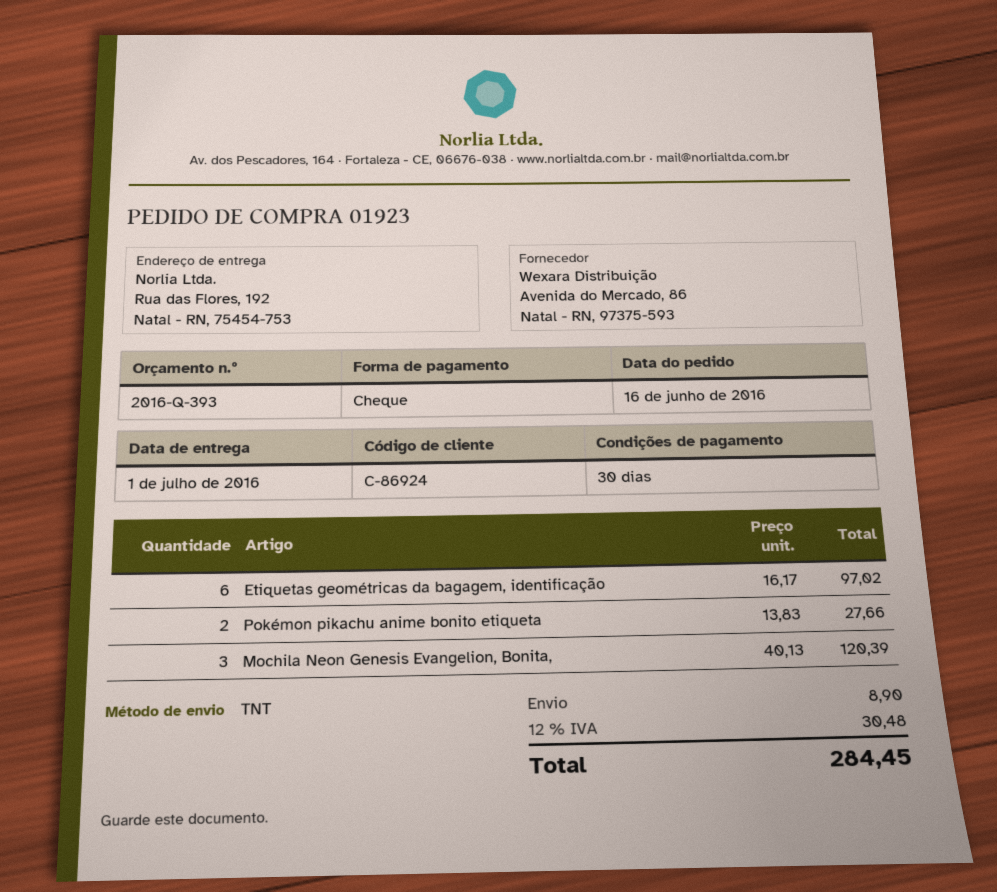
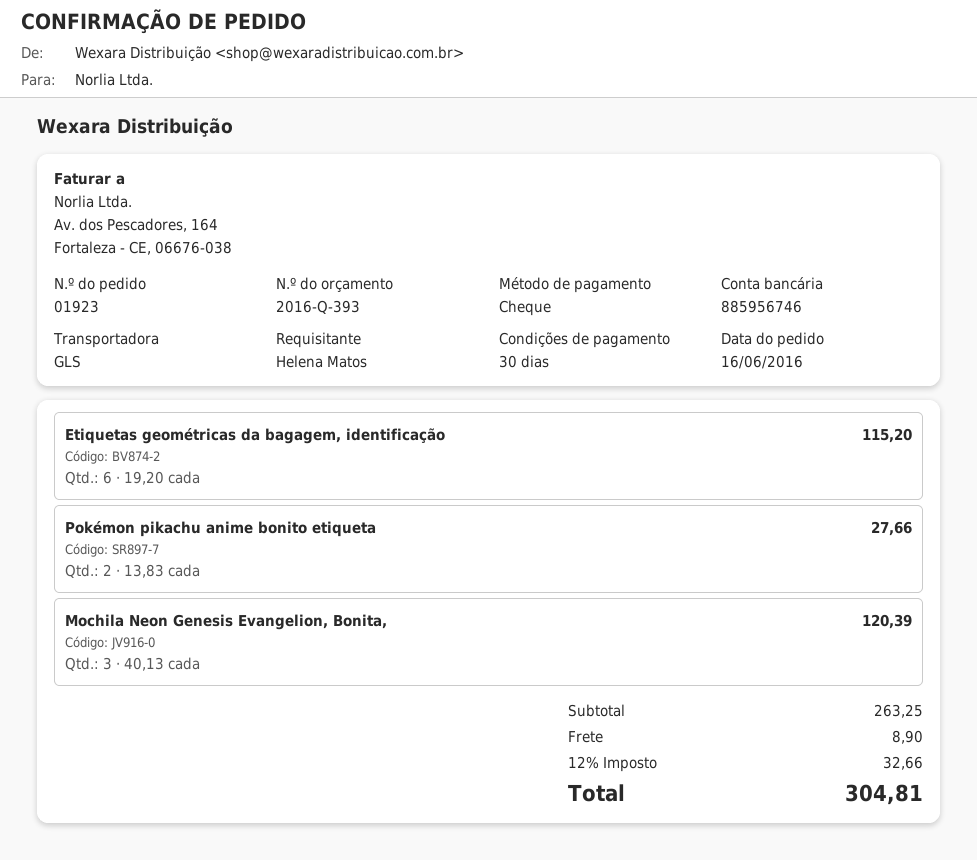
shipping method: TNT -> GLS
Etiquetas geométricas da bagagem, identificação: 6 x 16.17 = 97.02 -> 6 x 19.20 = 115.20
tax: 12% = 30.48 -> 12% = 32.66
total: 284.45 -> 304.81

